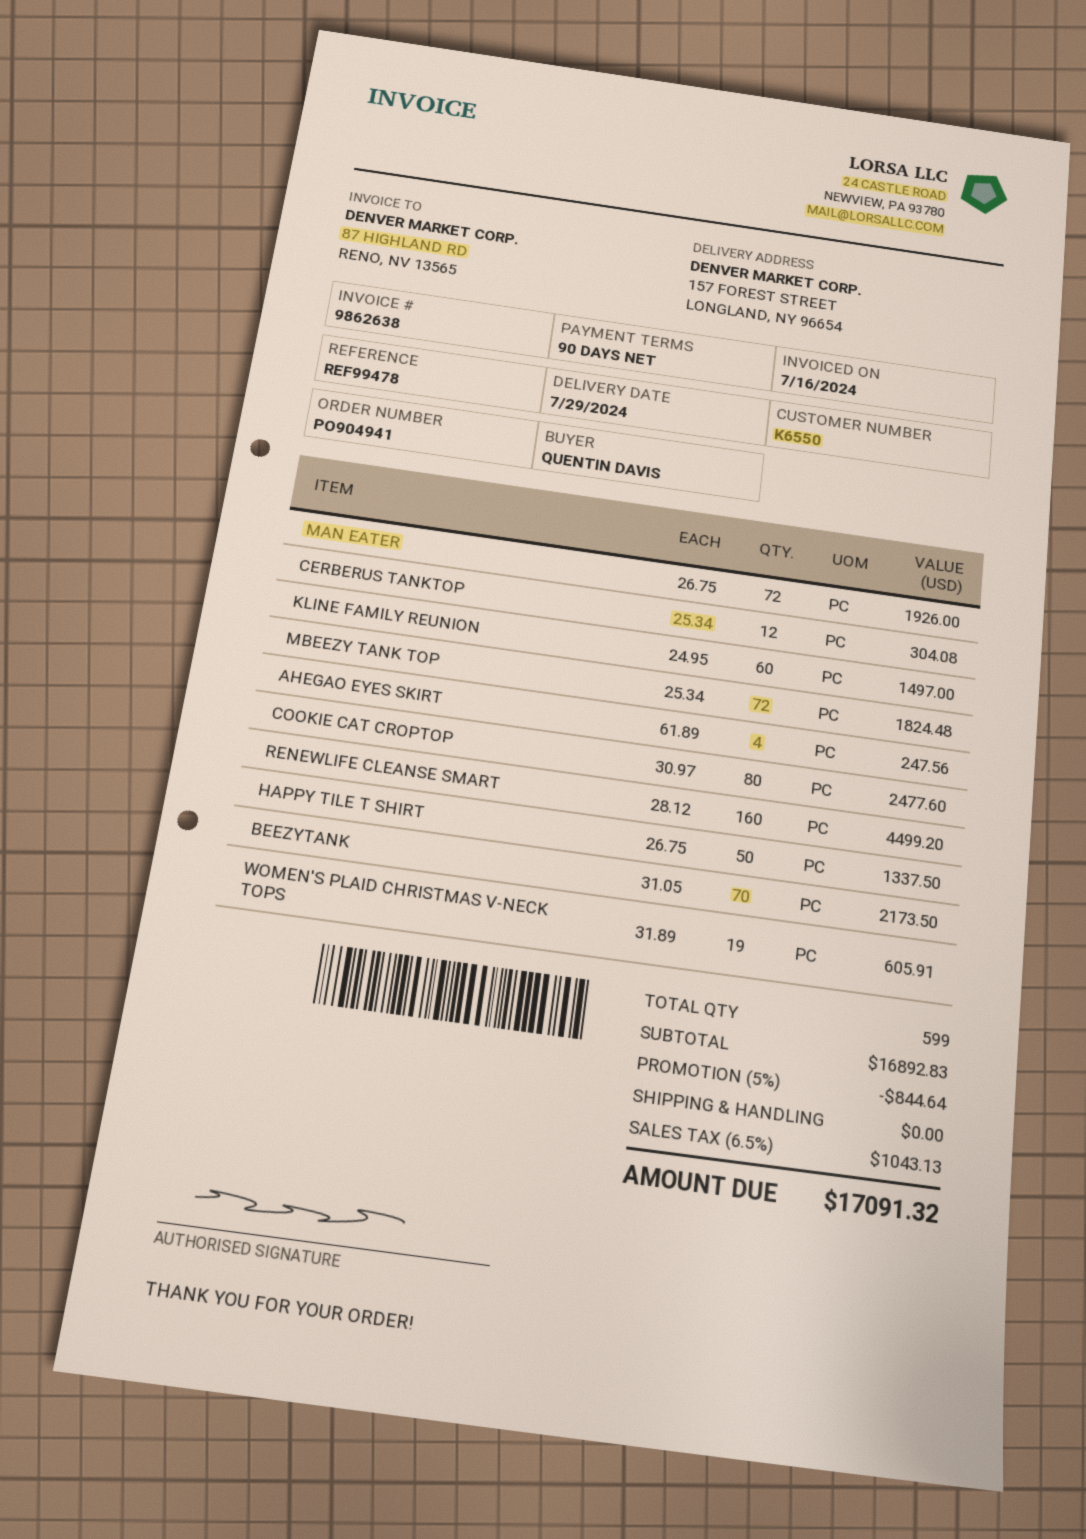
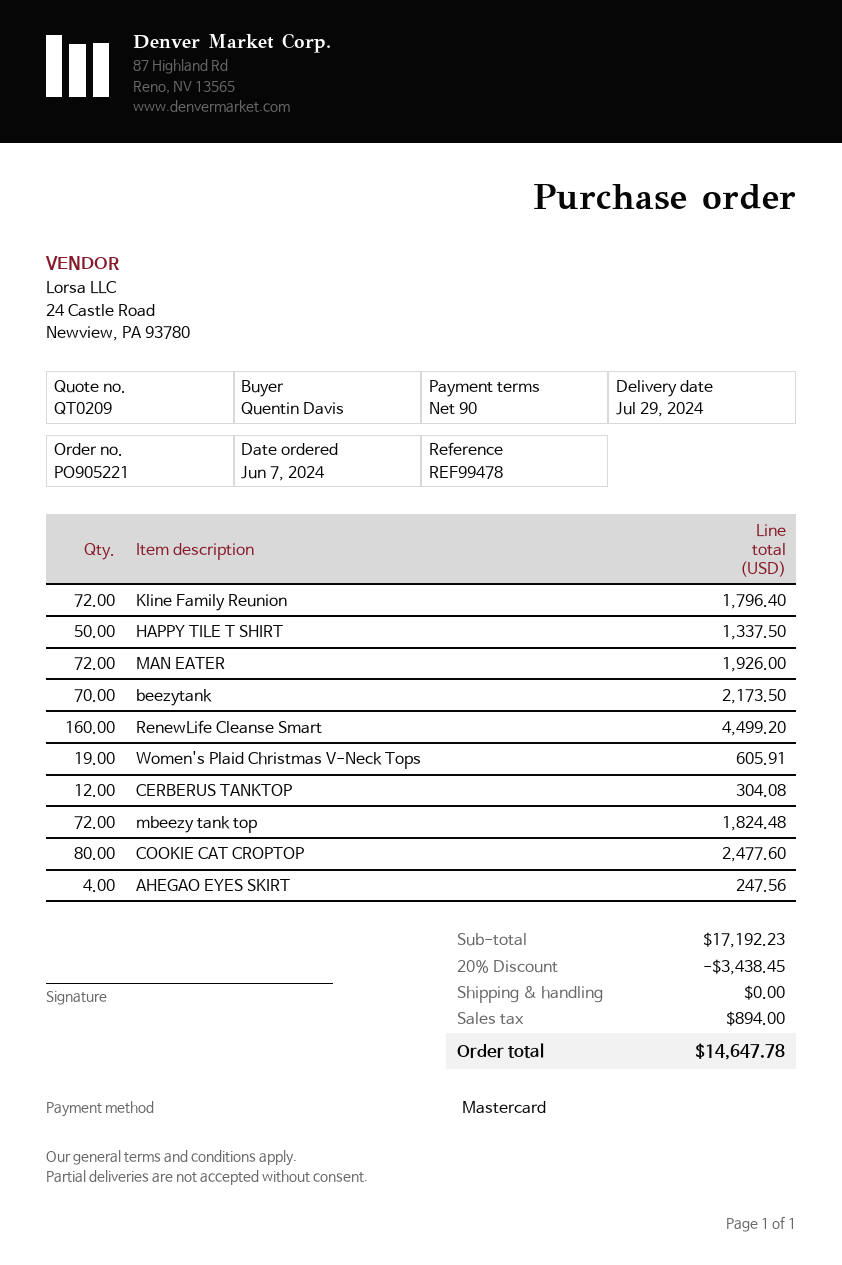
order number: PO904941 -> PO905221
KLINE FAMILY REUNION: 60 for 1497.00 -> 72 for 1796.40
subtotal: 16892.83 -> 17192.23
discount: 5% = 844.64 -> 20% = 3438.45
tax: 1043.13 -> 894.00
total: 17091.32 -> 14647.78

